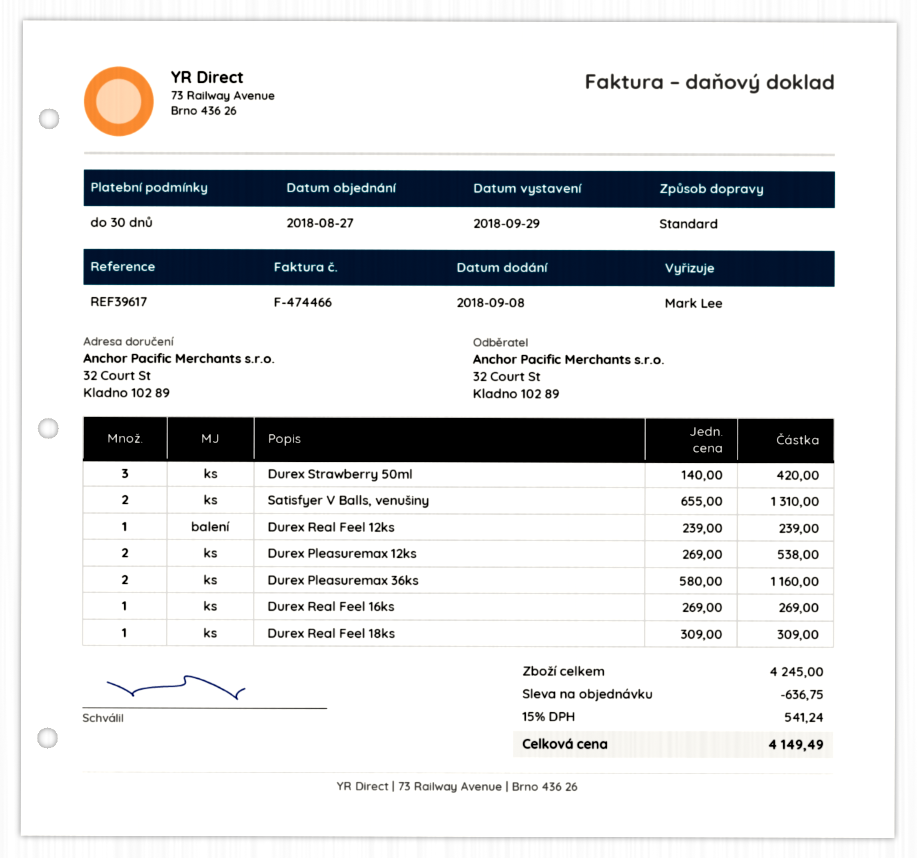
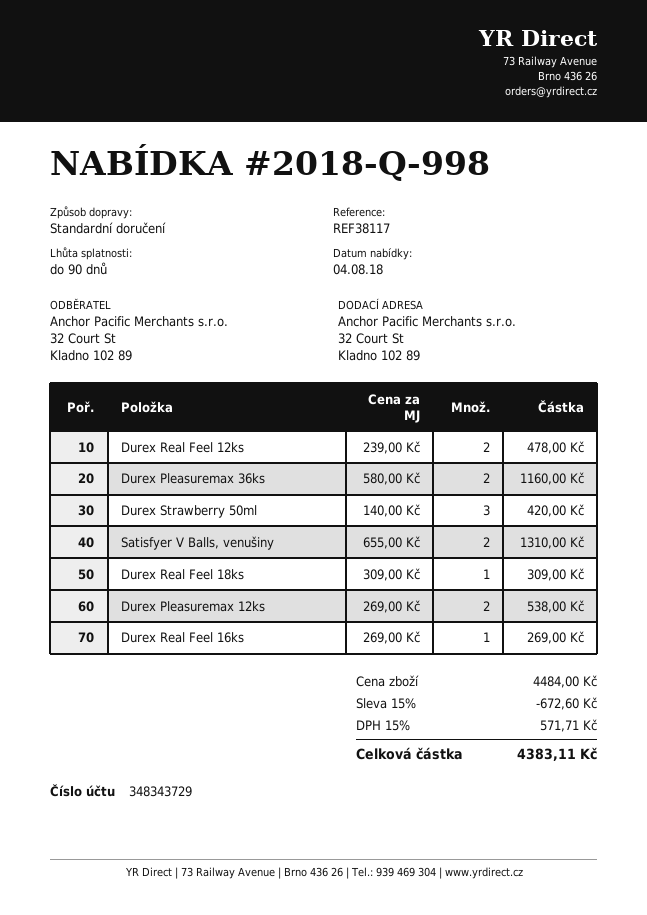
payment terms: 30 days -> 90 days
reference: REF39617 -> REF38117
Durex Real Feel 12ks: 1 x 239.00 = 239.00 -> 2 x 239.00 = 478.00
subtotal: 4245.00 -> 4484.00
discount: 636.75 -> 672.60
tax: 15% = 541.24 -> 15% = 571.71
total: 4149.49 -> 4383.11

